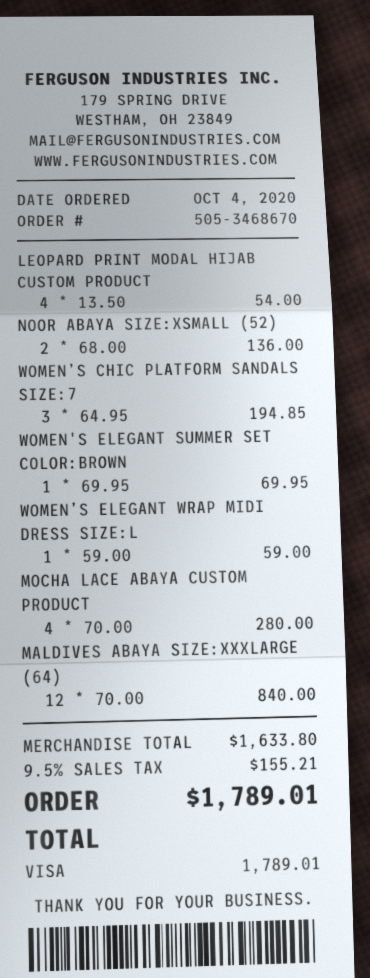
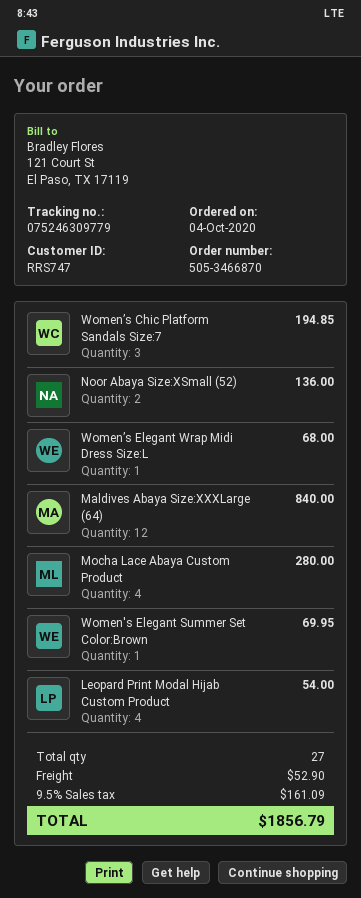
order number: 505-3468670 -> 505-3466870
WOMEN’S ELEGANT WRAP MIDI DRESS SIZE:L: 1 for 59.00 -> 1 for 68.00
shipping: none -> 52.90
tax: 9.5% = 155.21 -> 9.5% = 161.09
total: 1789.01 -> 1856.79

